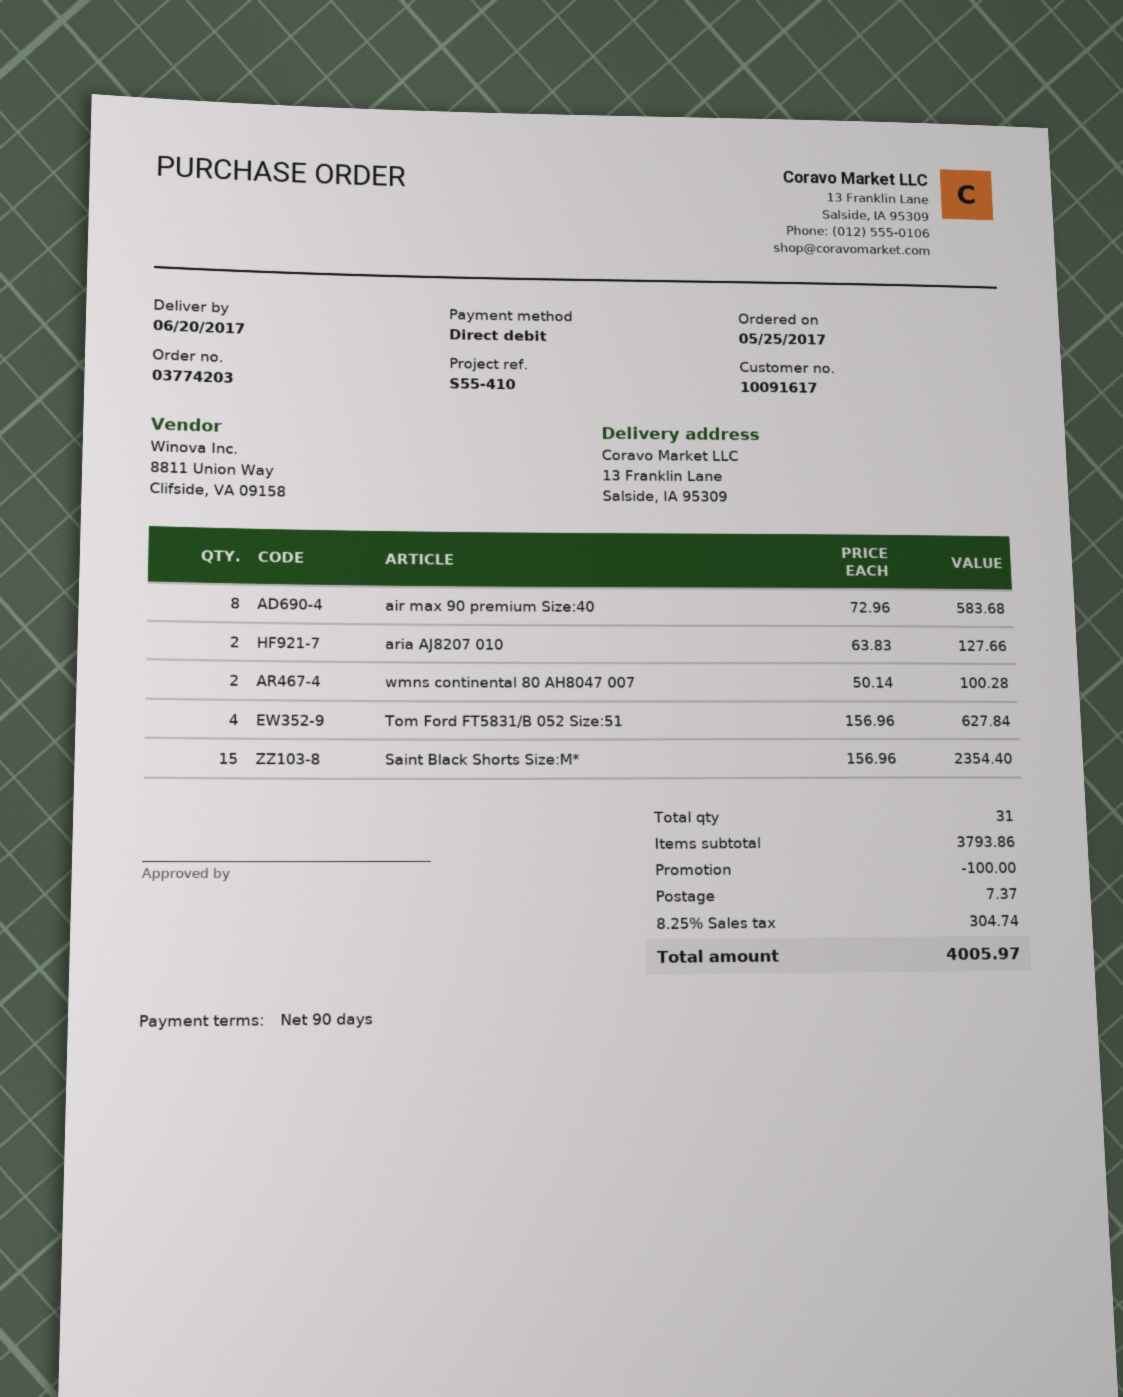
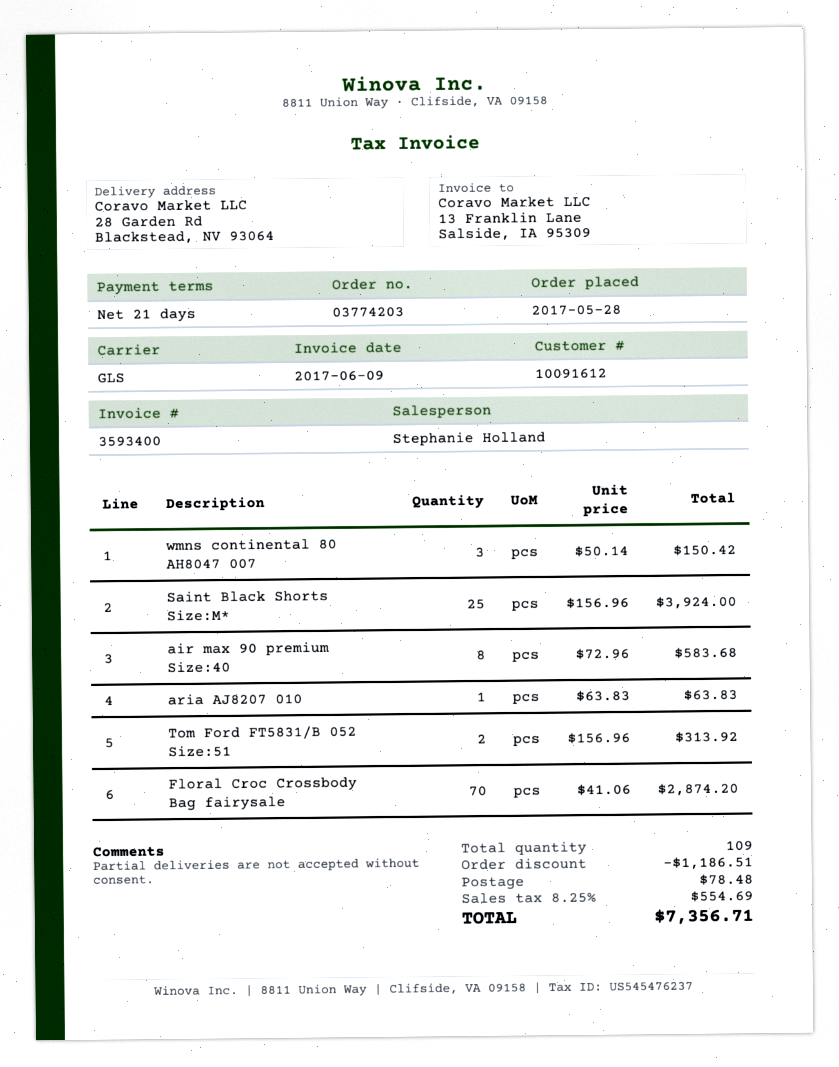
order date: 2017-05-25 -> 2017-05-28
payment terms: 90 days -> 21 days
customer number: 10091617 -> 10091612
ship to: 13 Franklin Lane, Salside, IA 95309 -> 28 Garden Rd, Blackstead, NV 93064
aria AJ8207 010: 2 x 63.83 = 127.66 -> 1 x 63.83 = 63.83
wmns continental 80 AH8047 007: 2 x 50.14 = 100.28 -> 3 x 50.14 = 150.42
Tom Ford FT5831/B 052 Size:51: 4 x 156.96 = 627.84 -> 2 x 156.96 = 313.92
Saint Black Shorts Size:M*: 15 x 156.96 = 2354.40 -> 25 x 156.96 = 3924.00
Floral Croc Crossbody Bag fairysale: none -> 70 x 41.06 = 2874.20
total quantity: 31 -> 109
discount: 100.00 -> 1186.51
shipping: 7.37 -> 78.48
tax: 8.25% = 304.74 -> 8.25% = 554.69
total: 4005.97 -> 7356.71

